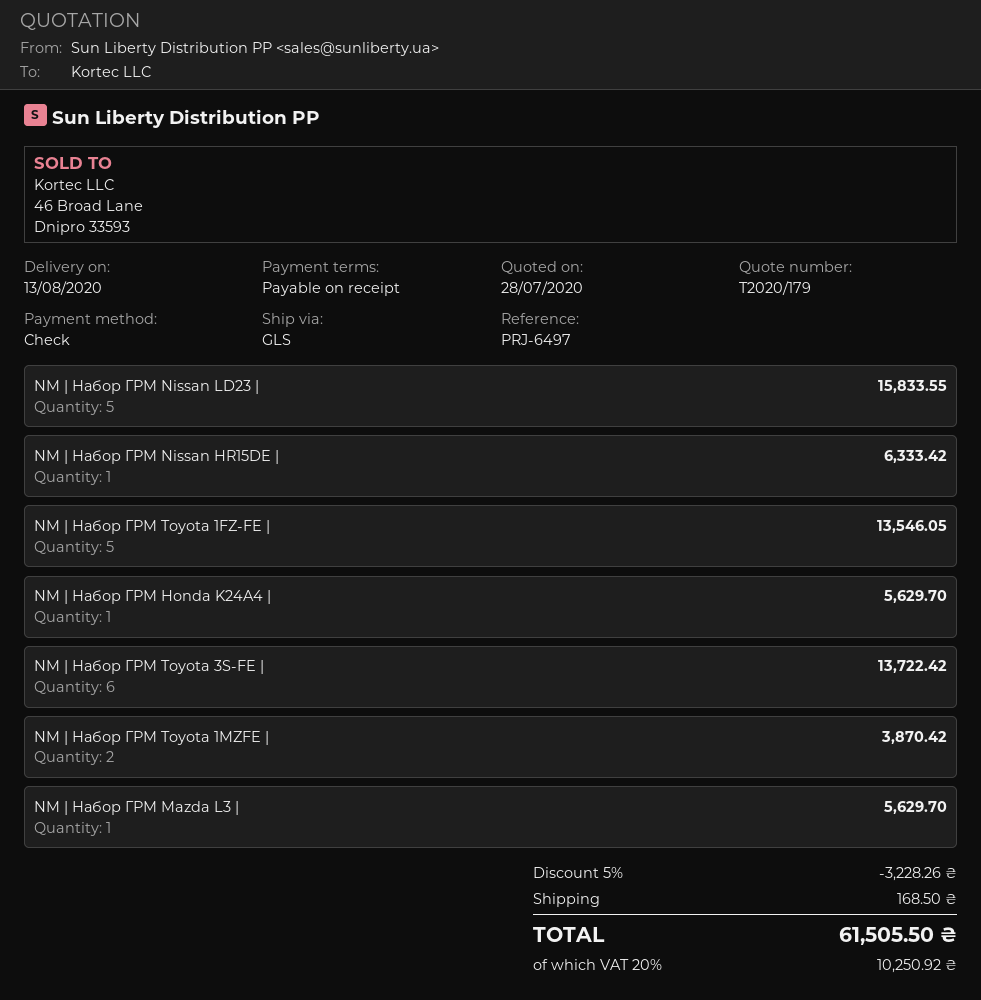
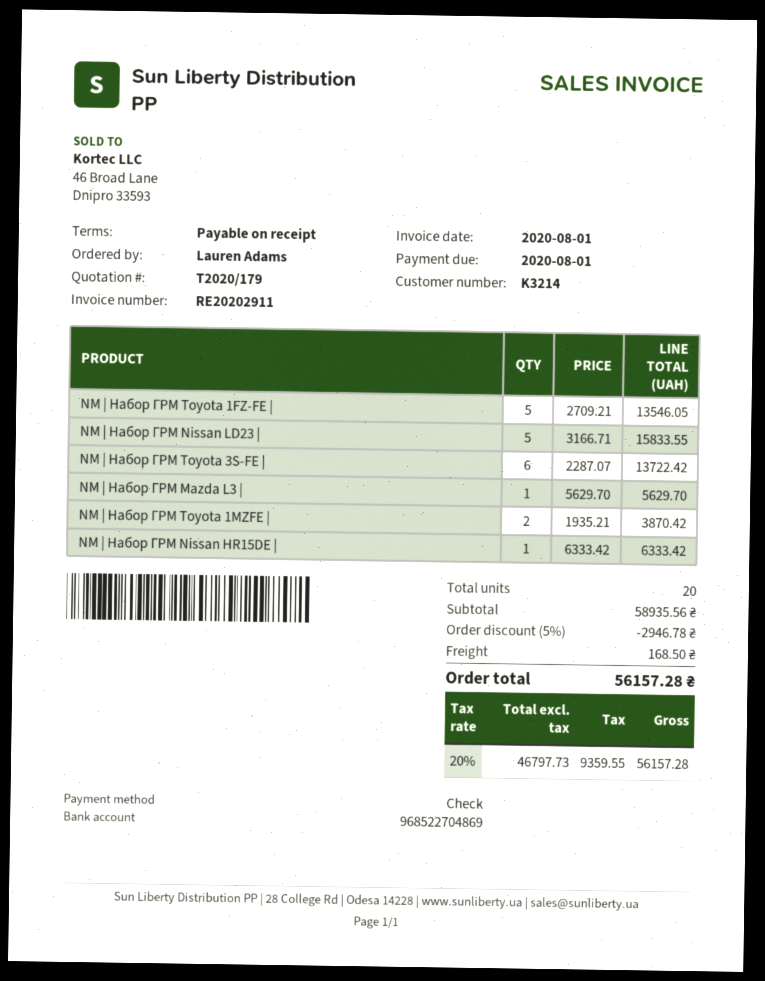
NM | Набор ГРМ Honda K24A4 |: 1 for 5629.70 -> none
discount: 5% = 3228.26 -> 5% = 2946.78
tax: 20% = 10250.92 -> 20% = 9359.55
total: 61505.50 -> 56157.28

